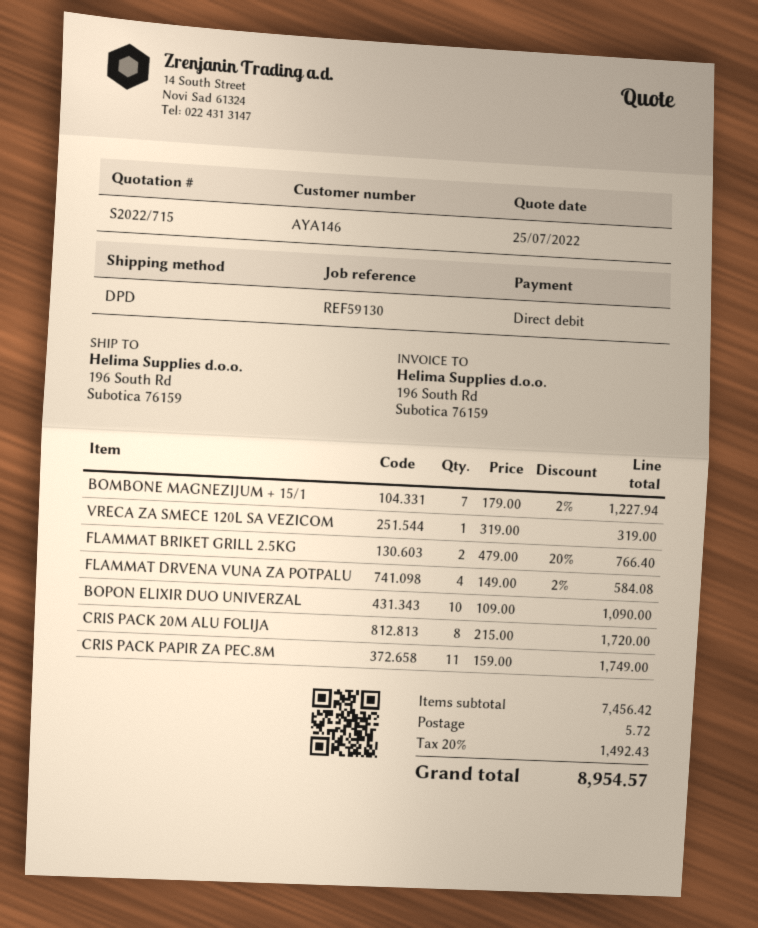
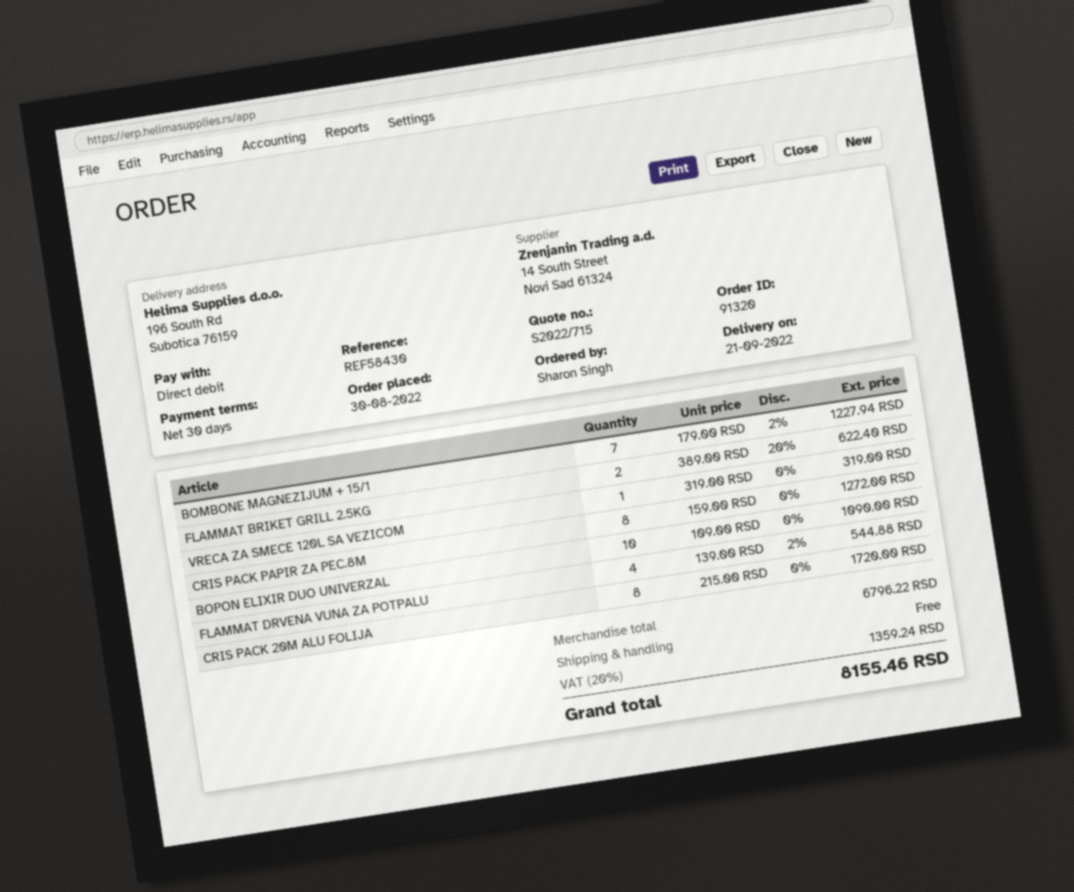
reference: REF59130 -> REF58430
FLAMMAT BRIKET GRILL 2.5KG: 2 x 479.00 - 20% = 766.40 -> 2 x 389.00 - 20% = 622.40
FLAMMAT DRVENA VUNA ZA POTPALU: 4 x 149.00 - 2% = 584.08 -> 4 x 139.00 - 2% = 544.88
CRIS PACK PAPIR ZA PEC.8M: 11 x 159.00 = 1749.00 -> 8 x 159.00 = 1272.00
subtotal: 7456.42 -> 6796.22
shipping: 5.72 -> 0.00
tax: 20% = 1492.43 -> 20% = 1359.24
total: 8954.57 -> 8155.46

